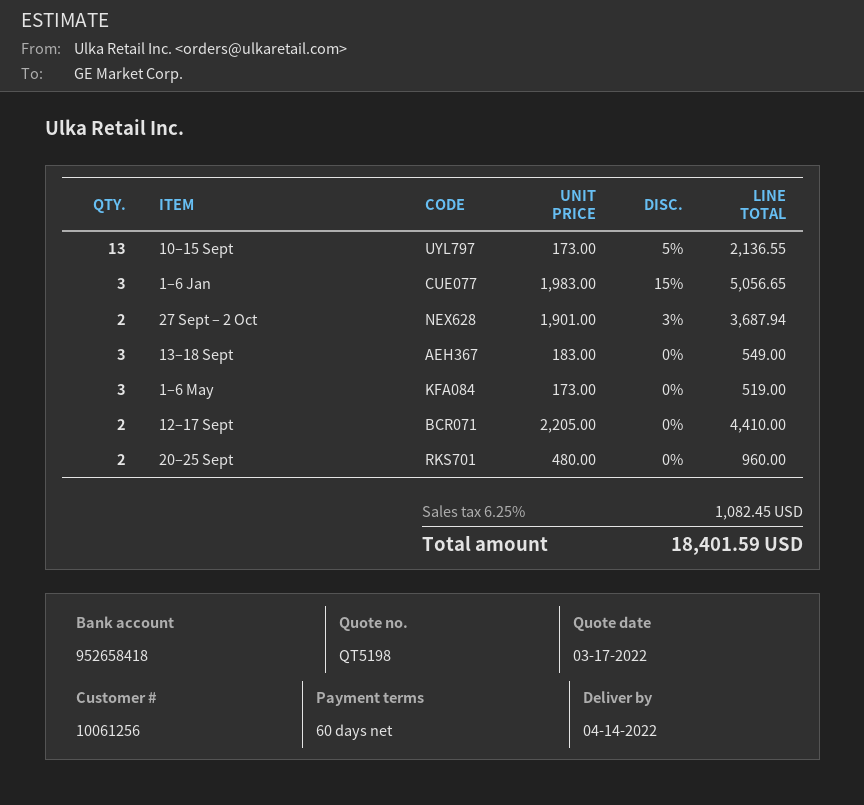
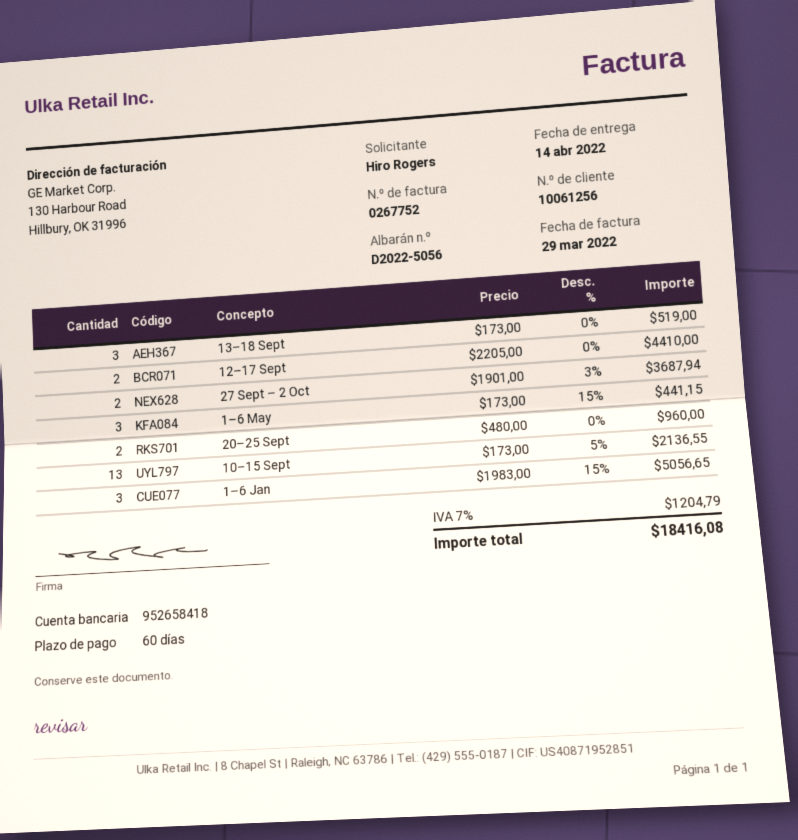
13–18 Sept: 3 x 183.00 = 549.00 -> 3 x 173.00 = 519.00
1–6 May: 3 x 173.00 = 519.00 -> 3 x 173.00 - 15% = 441.15
tax: 6.25% = 1082.45 -> 7% = 1204.79
total: 18401.59 -> 18416.08

